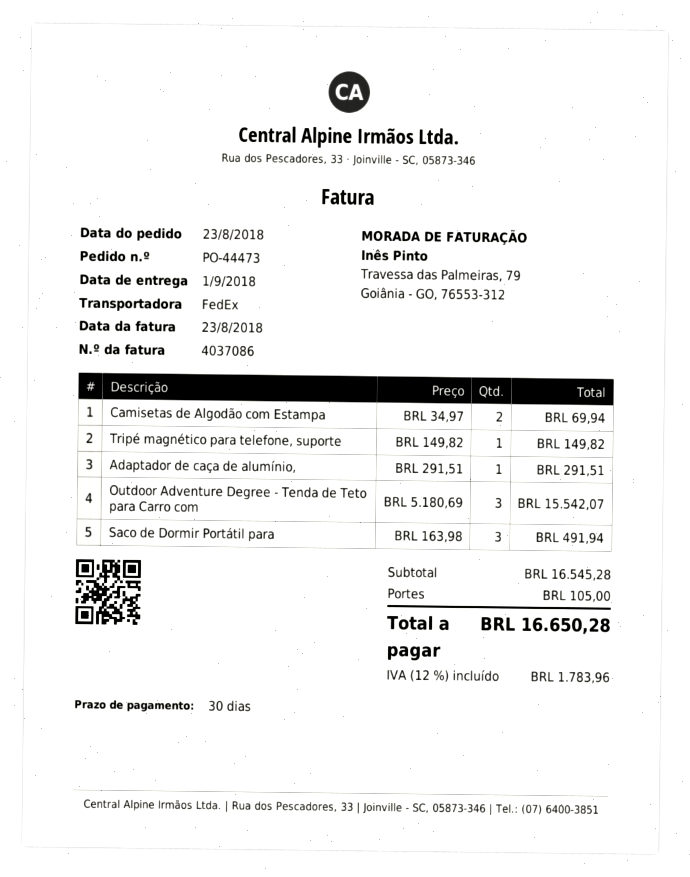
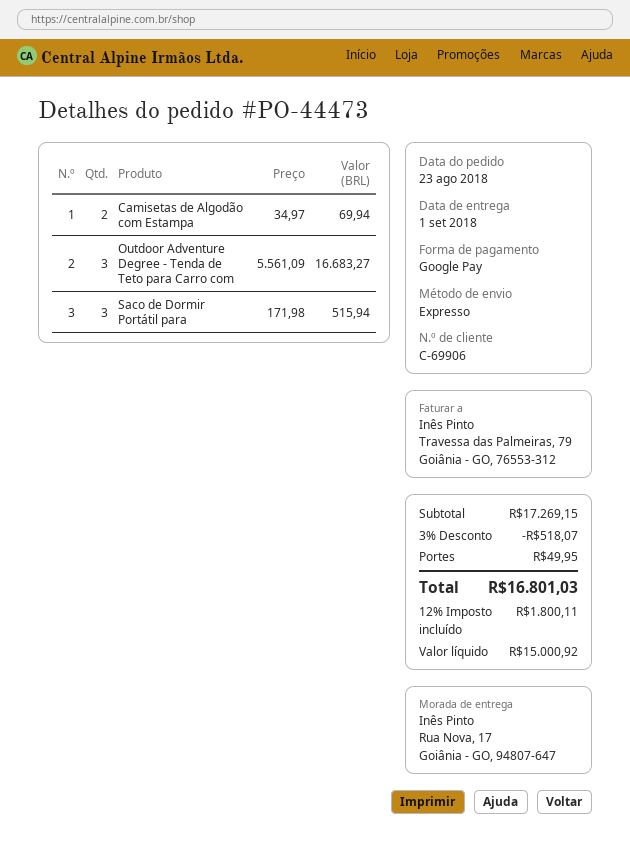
shipping method: FedEx -> express
Tripé magnético para telefone, suporte: 1 x 149.82 = 149.82 -> none
Adaptador de caça de alumínio,: 1 x 291.51 = 291.51 -> none
Outdoor Adventure Degree - Tenda de Teto para Carro com: 3 x 5180.69 = 15542.07 -> 3 x 5561.09 = 16683.27
Saco de Dormir Portátil para: 3 x 163.98 = 491.94 -> 3 x 171.98 = 515.94
subtotal: 16545.28 -> 17269.15
discount: none -> 3% = 518.07
shipping: 105.00 -> 49.95
tax: 12% = 1783.96 -> 12% = 1800.11
total: 16650.28 -> 16801.03

